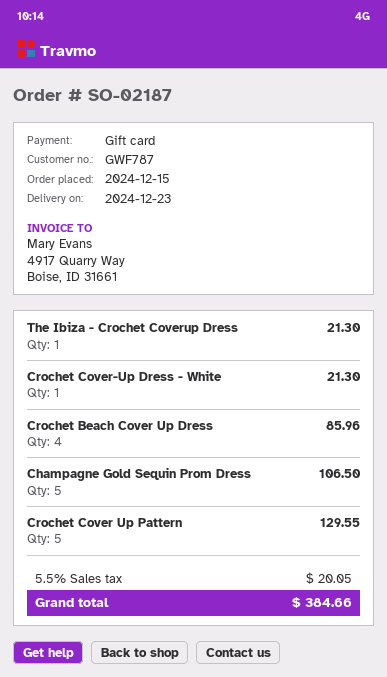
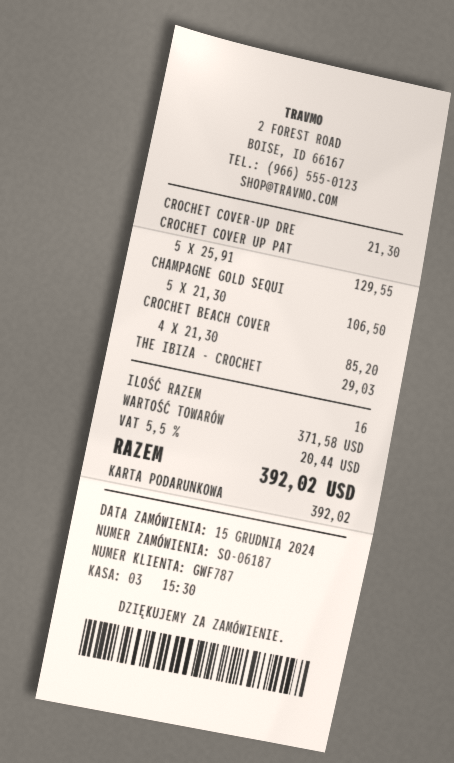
order number: SO-02187 -> SO-06187
The Ibiza - Crochet Coverup Dress: 1 for 21.30 -> 1 for 29.03
Crochet Beach Cover Up Dress: 4 for 85.96 -> 4 for 85.20
tax: 5.5% = 20.05 -> 5.5% = 20.44
total: 384.66 -> 392.02

